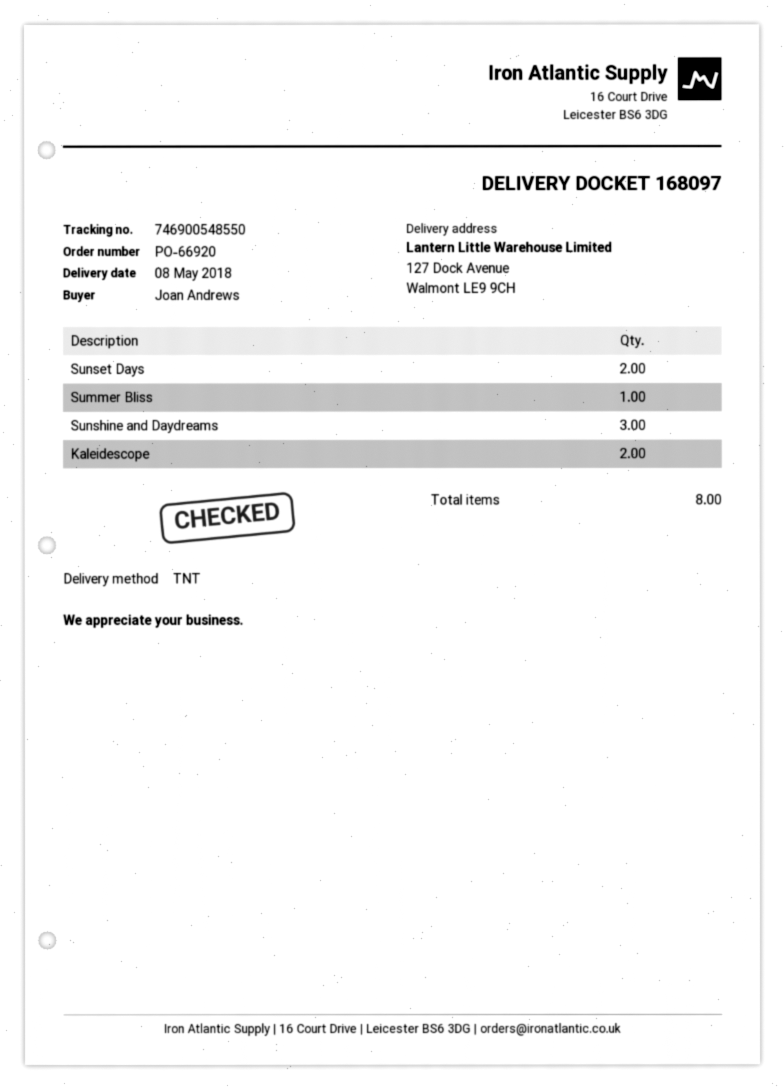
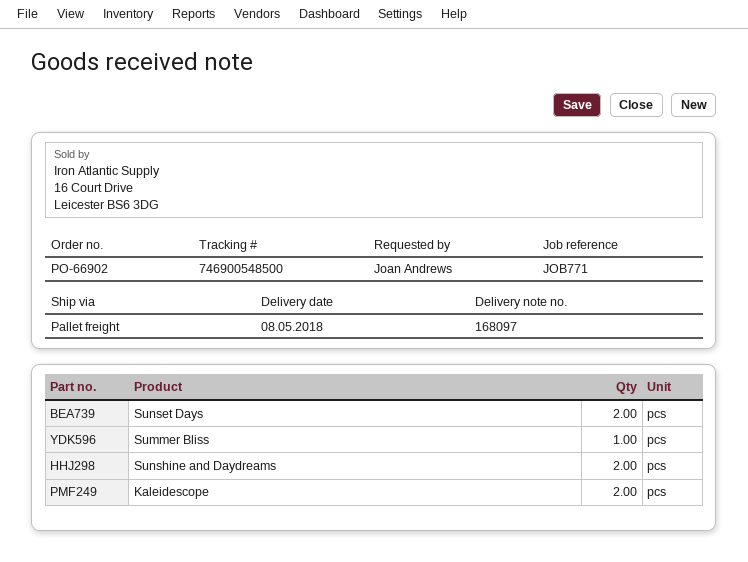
order number: PO-66920 -> PO-66902
shipping method: TNT -> pallet freight
tracking number: 746900548550 -> 746900548500
Sunshine and Daydreams: 3 -> 2

